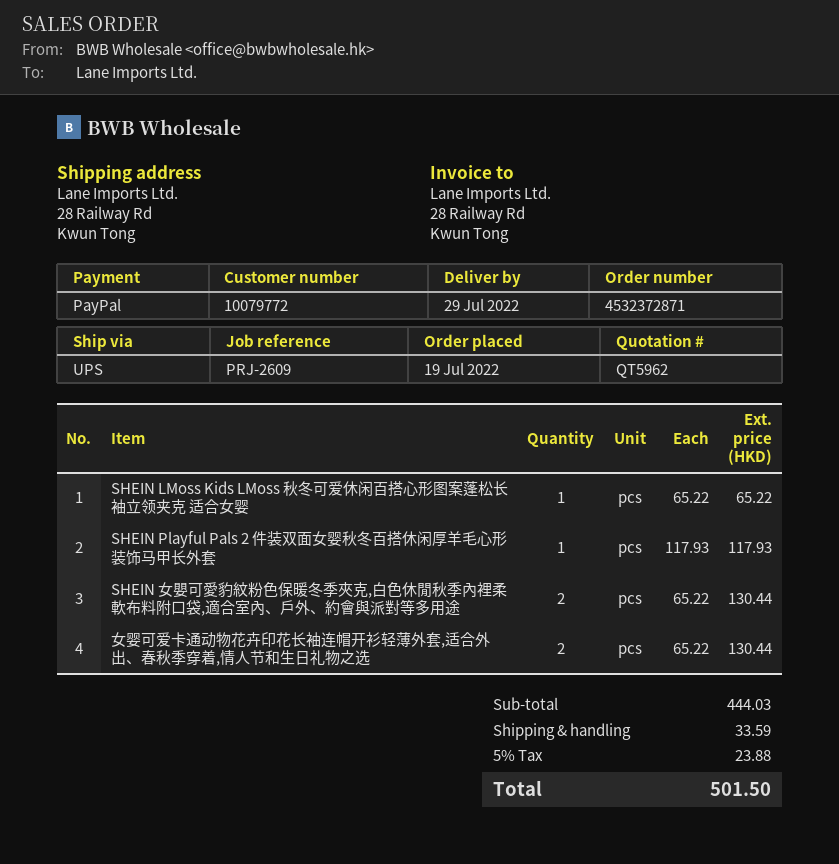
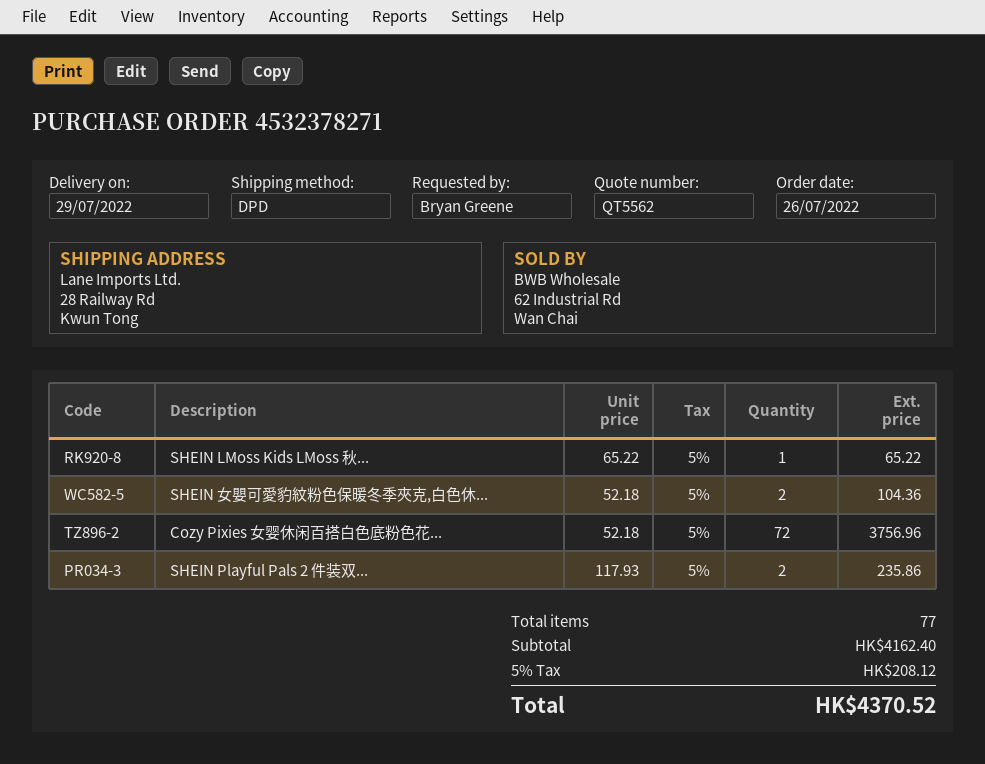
quote number: QT5962 -> QT5562
order number: 4532372871 -> 4532378271
order date: 2022-07-19 -> 2022-07-26
shipping method: UPS -> DPD
SHEIN Playful Pals 2 件装双面女婴秋冬百搭休闲厚羊毛心形装饰马甲长外套: 1 x 117.93 = 117.93 -> 2 x 117.93 = 235.86
SHEIN 女嬰可愛豹紋粉色保暖冬季夾克,白色休閒秋季內裡柔軟布料附口袋,適合室內、戶外、約會與派對等多用途: 2 x 65.22 = 130.44 -> 2 x 52.18 = 104.36
女婴可爱卡通动物花卉印花长袖连帽开衫轻薄外套,适合外出、春秋季穿着,情人节和生日礼物之选: 2 x 65.22 = 130.44 -> none
Cozy Pixies 女婴休闲百搭白色底粉色花...: none -> 72 x 52.18 = 3756.96
subtotal: 444.03 -> 4162.40
shipping: 33.59 -> none
tax: 5% = 23.88 -> 5% = 208.12
total: 501.50 -> 4370.52

